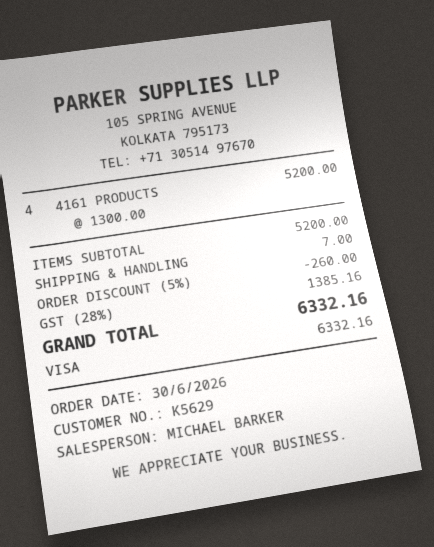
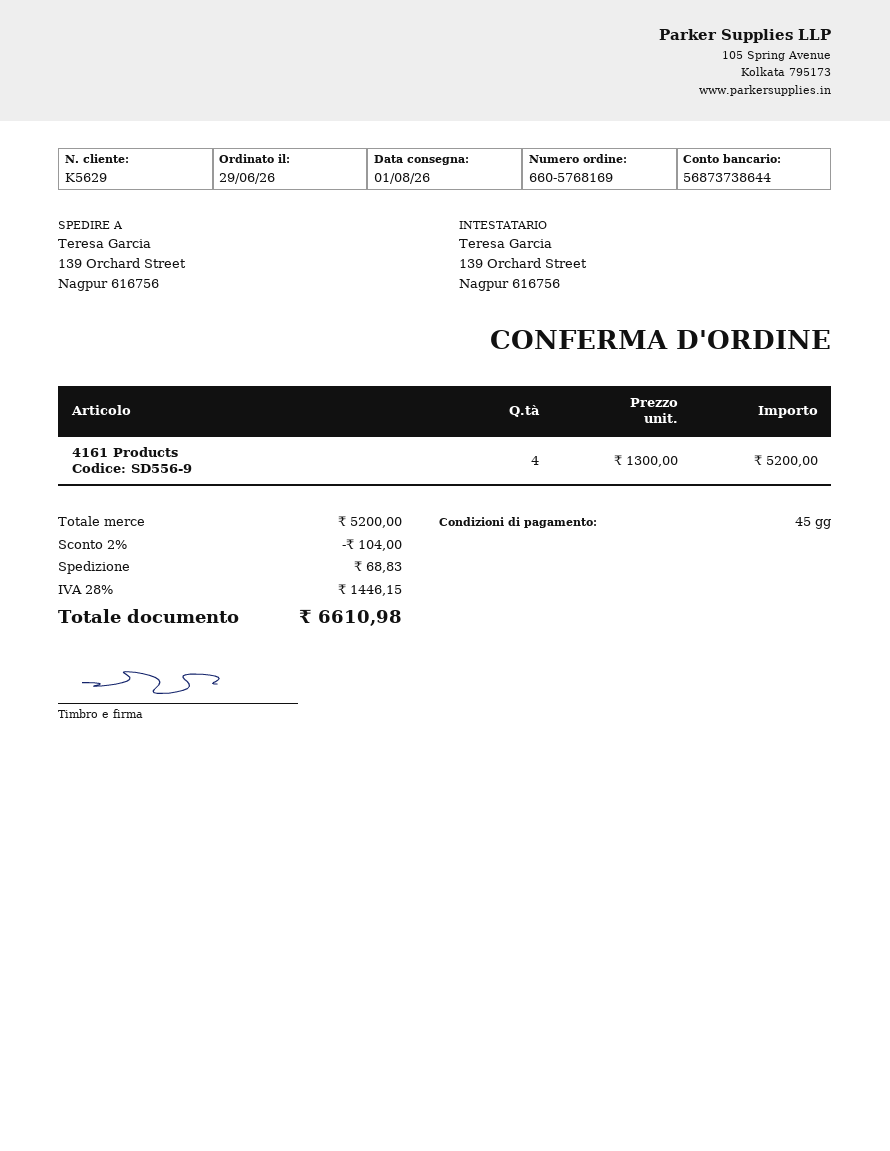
order date: 2026-06-30 -> 2026-06-29
discount: 5% = 260.00 -> 2% = 104.00
shipping: 7.00 -> 68.83
tax: 28% = 1385.16 -> 28% = 1446.15
total: 6332.16 -> 6610.98

